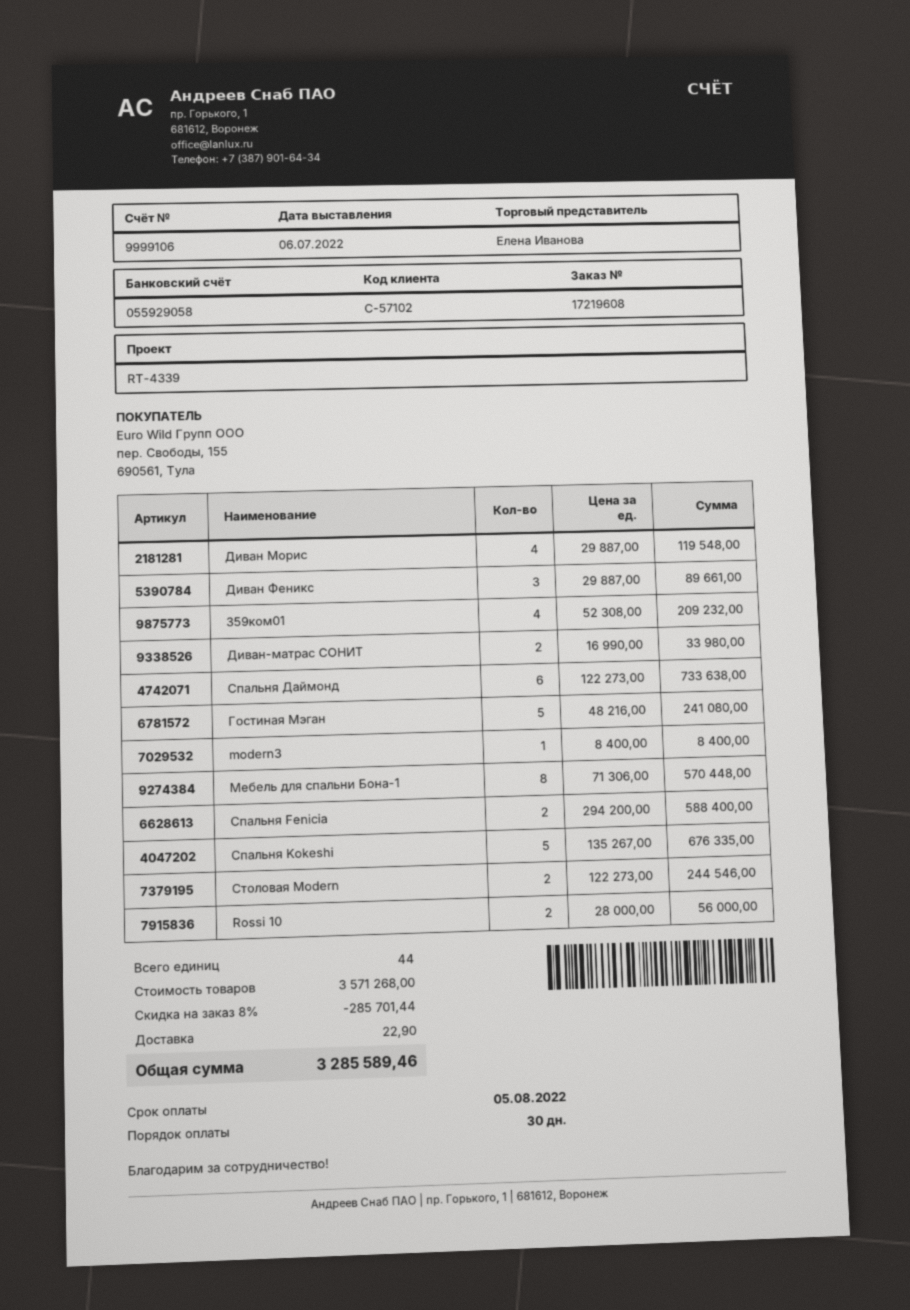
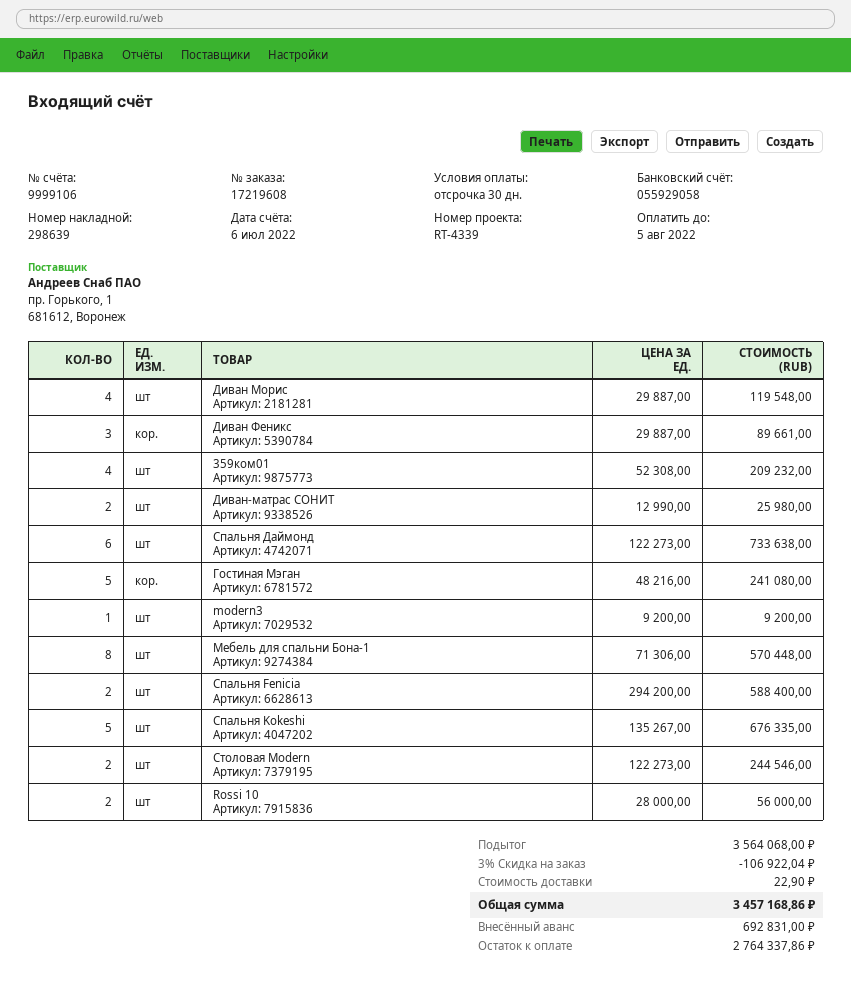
Диван-матрас СОНИТ: 2 x 16990.00 = 33980.00 -> 2 x 12990.00 = 25980.00
modern3: 1 x 8400.00 = 8400.00 -> 1 x 9200.00 = 9200.00
subtotal: 3571268.00 -> 3564068.00
discount: 8% = 285701.44 -> 3% = 106922.04
total: 3285589.46 -> 3457168.86

